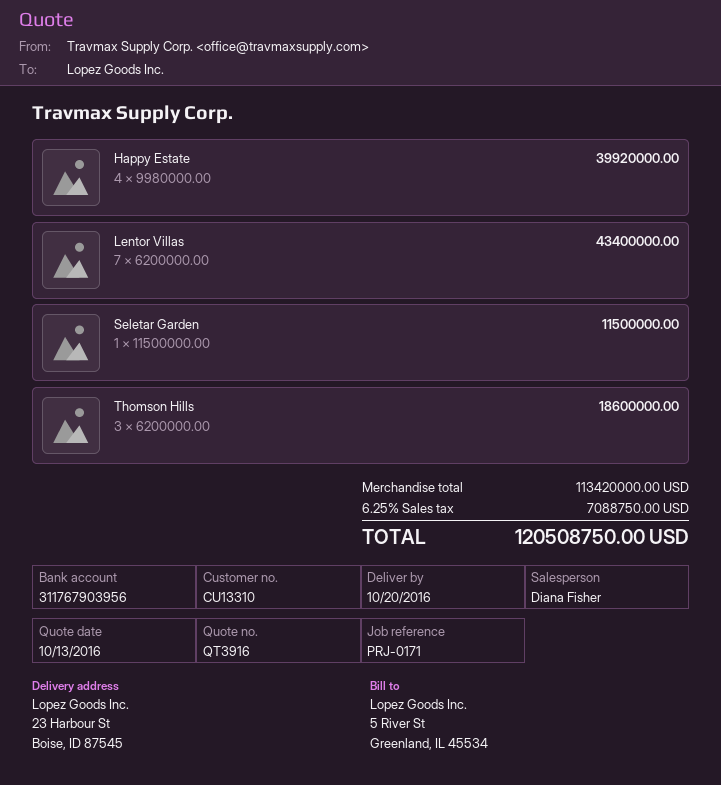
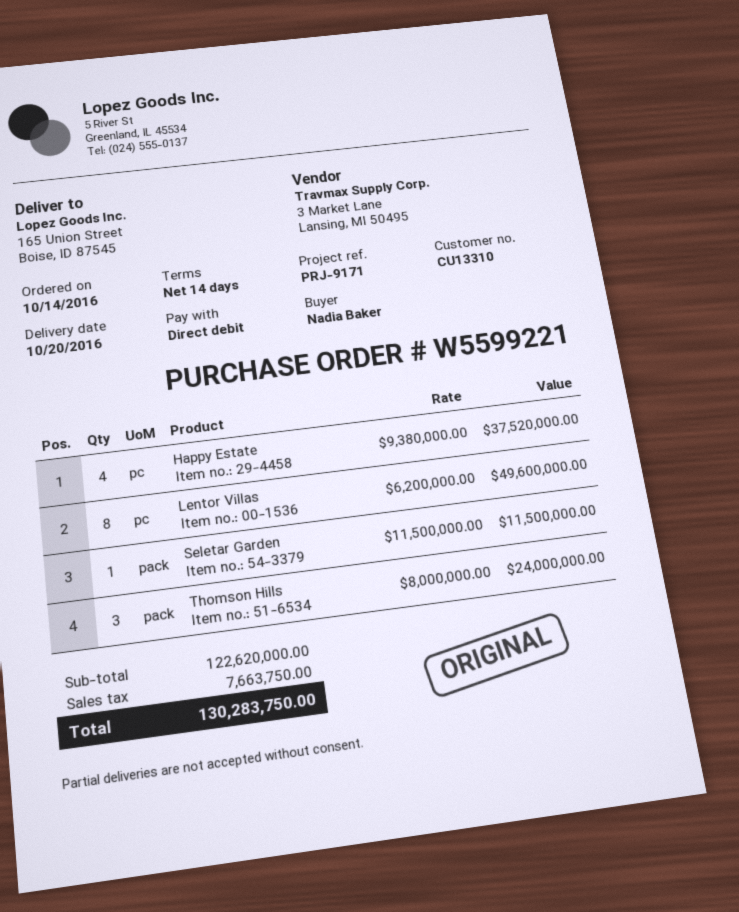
reference: PRJ-0171 -> PRJ-9171
ship to: 23 Harbour St, Boise, ID 87545 -> 165 Union Street, Boise, ID 87545
Happy Estate: 4 x 9980000.00 = 39920000.00 -> 4 x 9380000.00 = 37520000.00
Lentor Villas: 7 x 6200000.00 = 43400000.00 -> 8 x 6200000.00 = 49600000.00
Thomson Hills: 3 x 6200000.00 = 18600000.00 -> 3 x 8000000.00 = 24000000.00
subtotal: 113420000.00 -> 122620000.00
tax: 7088750.00 -> 7663750.00
total: 120508750.00 -> 130283750.00

